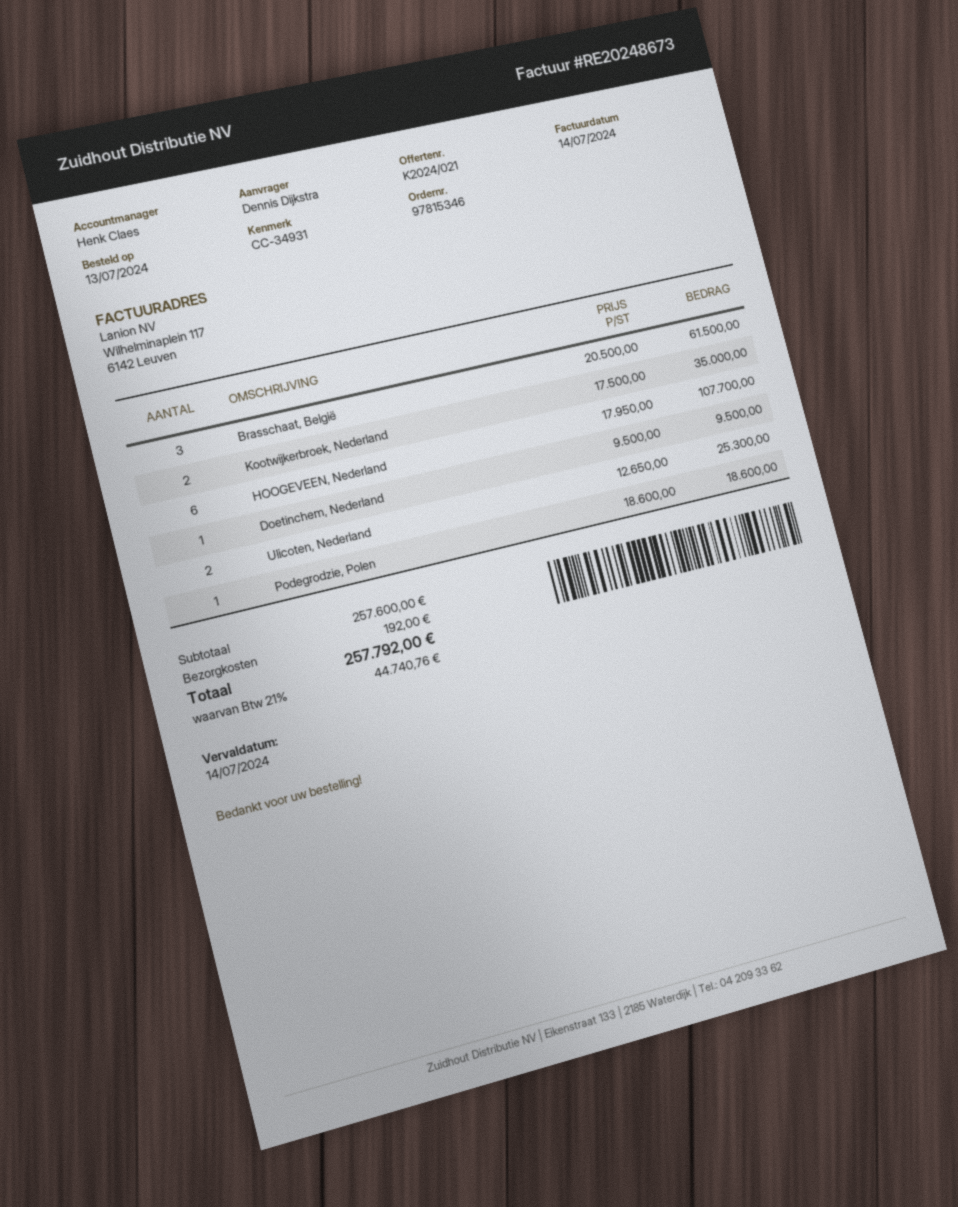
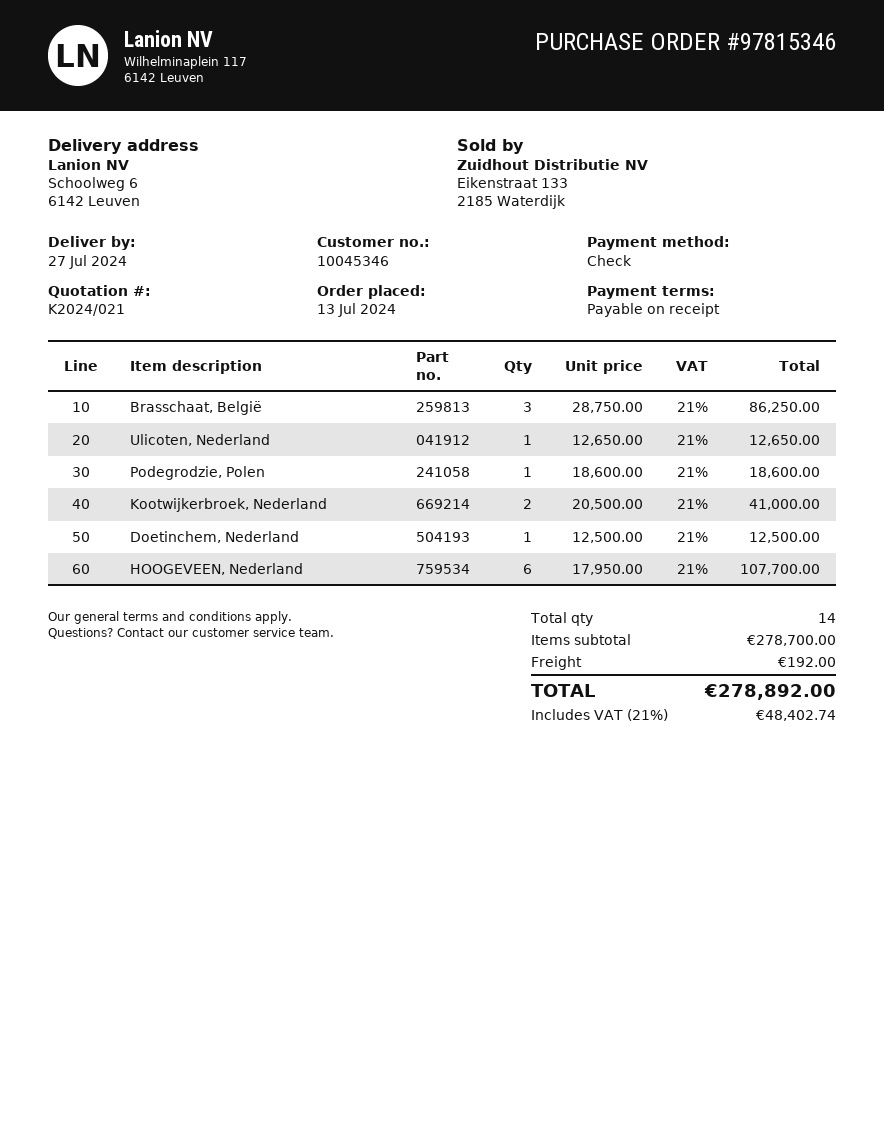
Brasschaat, België: 3 x 20500.00 = 61500.00 -> 3 x 28750.00 = 86250.00
Kootwijkerbroek, Nederland: 2 x 17500.00 = 35000.00 -> 2 x 20500.00 = 41000.00
Doetinchem, Nederland: 1 x 9500.00 = 9500.00 -> 1 x 12500.00 = 12500.00
Ulicoten, Nederland: 2 x 12650.00 = 25300.00 -> 1 x 12650.00 = 12650.00
subtotal: 257600.00 -> 278700.00
tax: 21% = 44740.76 -> 21% = 48402.74
total: 257792.00 -> 278892.00

